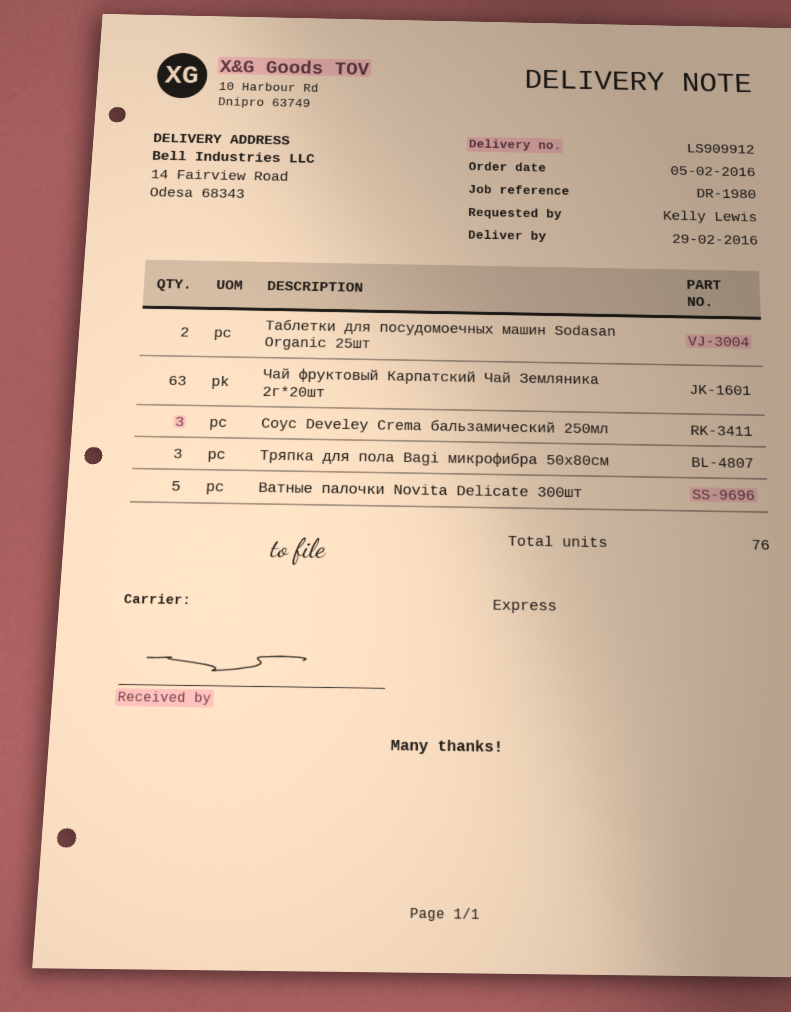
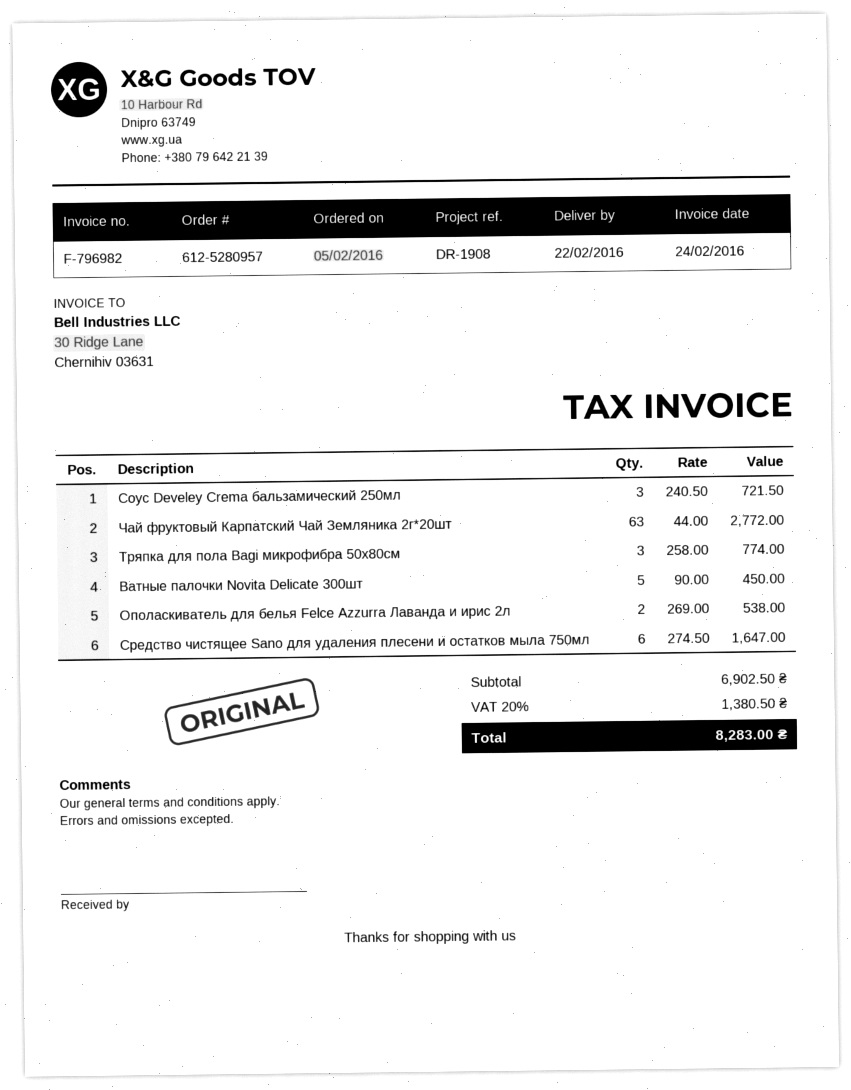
delivery date: 2016-02-29 -> 2016-02-22
reference: DR-1980 -> DR-1908
Таблетки для посудомоечных машин Sodasan Organic 25шт: 2 -> none
Ополаскиватель для белья Felce Azzurra Лаванда и ирис 2л: none -> 2
Средство чистящее Sano для удаления плесени и остатков мыла 750мл: none -> 6

